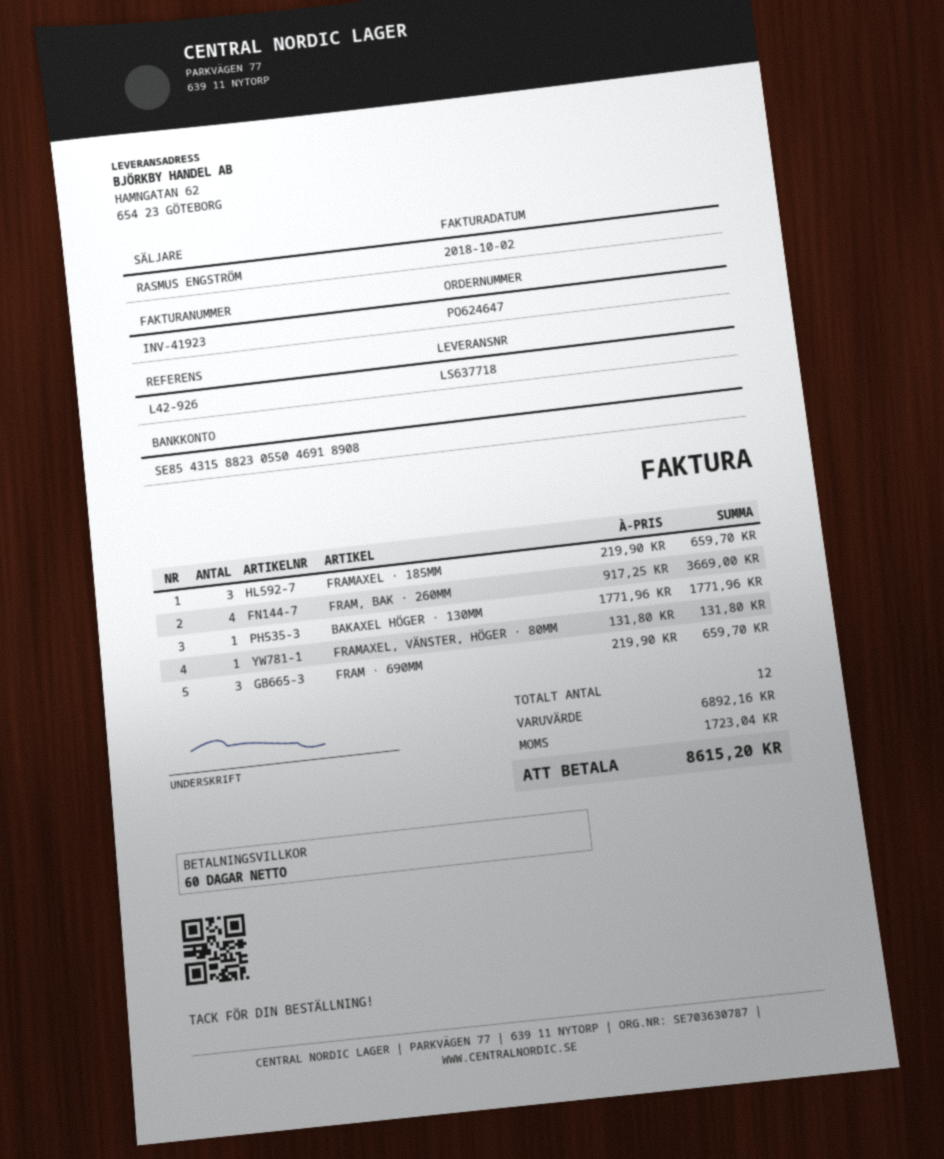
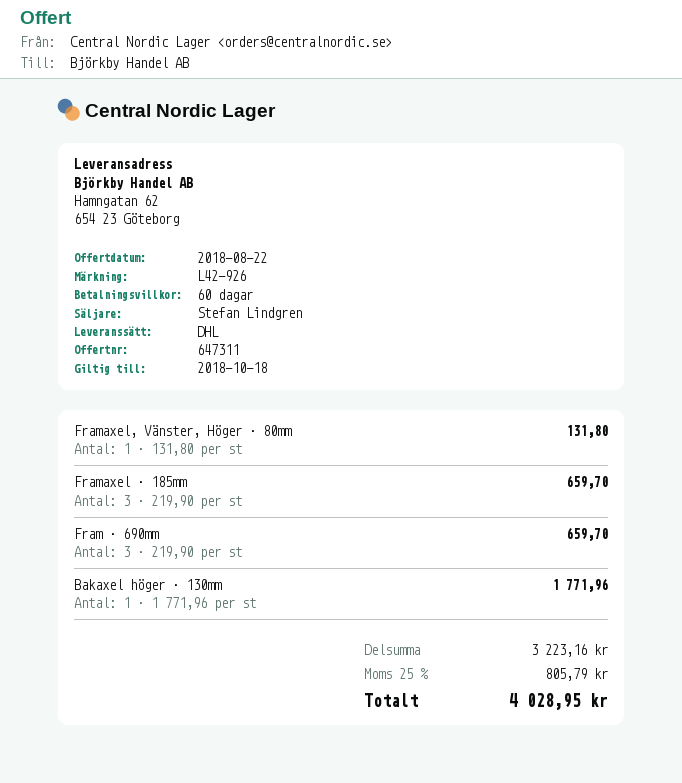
sales rep: RASMUS ENGSTRÖM -> Stefan Lindgren
FRAM, BAK · 260MM: 4 x 917.25 = 3669.00 -> none
subtotal: 6892.16 -> 3223.16
tax: 1723.04 -> 805.79
total: 8615.20 -> 4028.95

